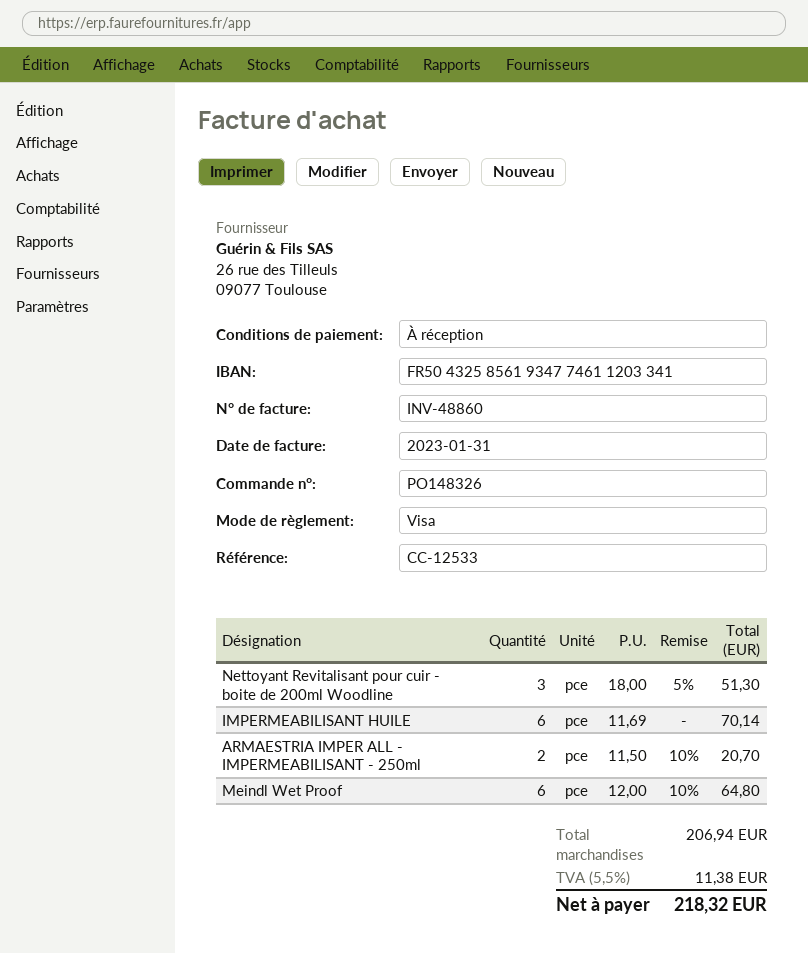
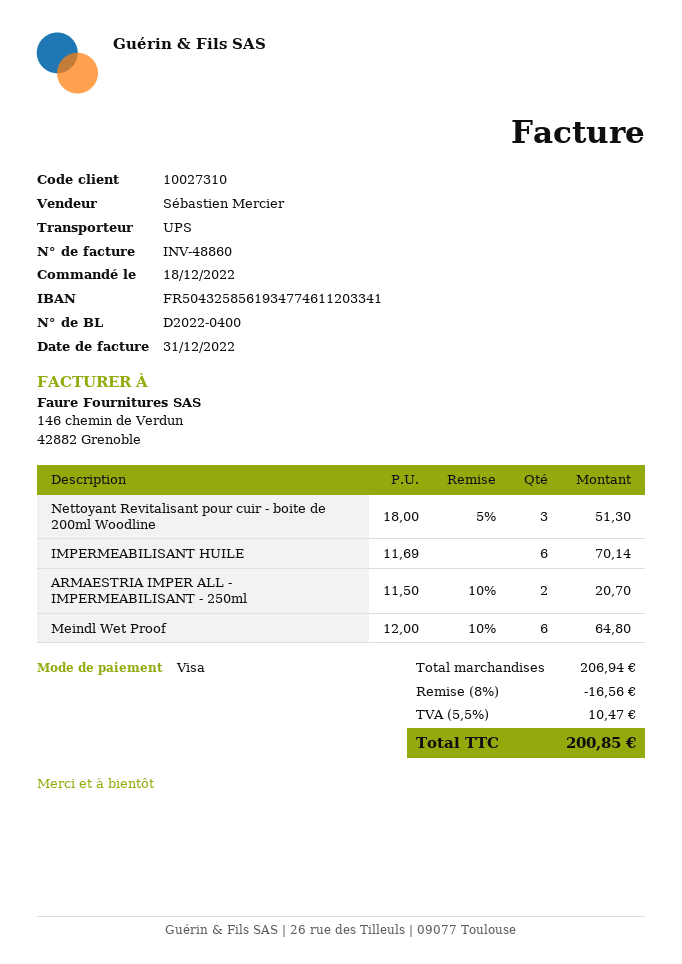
invoice date: 2023-01-31 -> 2022-12-31
discount: none -> 8% = 16.56
tax: 5.5% = 11.38 -> 5.5% = 10.47
total: 218.32 -> 200.85

